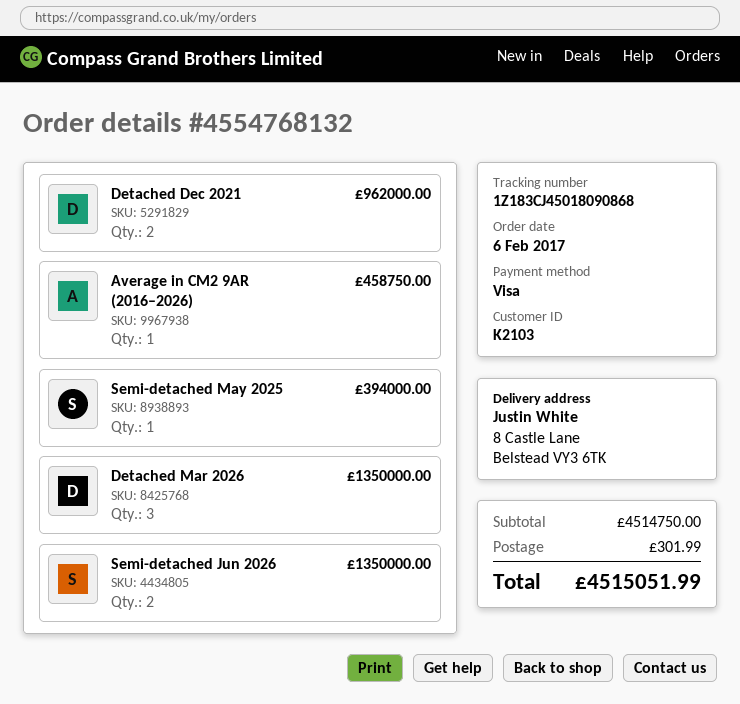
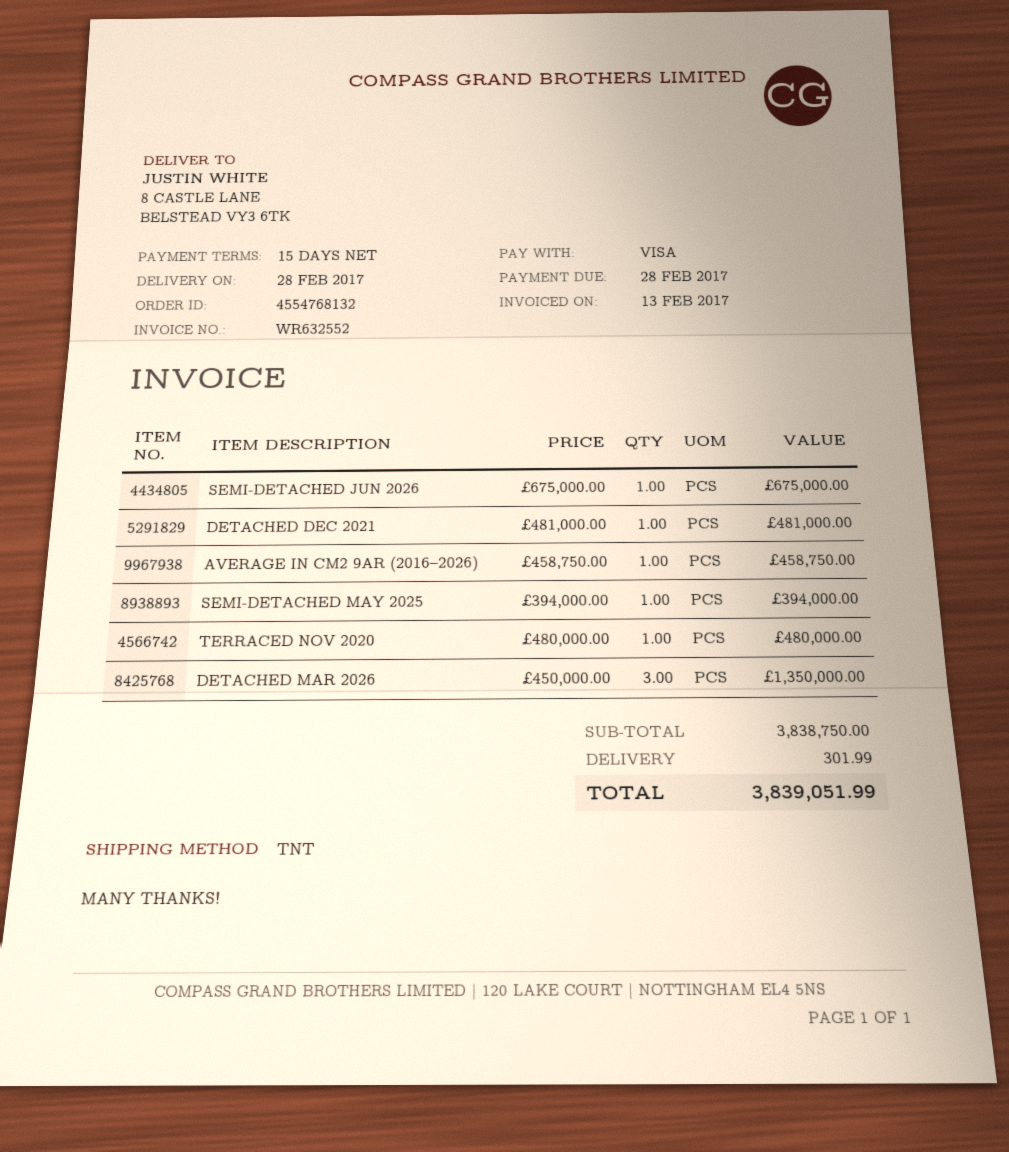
Detached Dec 2021: 2 for 962000.00 -> 1 for 481000.00
Semi-detached Jun 2026: 2 for 1350000.00 -> 1 for 675000.00
TERRACED NOV 2020: none -> 1 for 480000.00
subtotal: 4514750.00 -> 3838750.00
total: 4515051.99 -> 3839051.99

